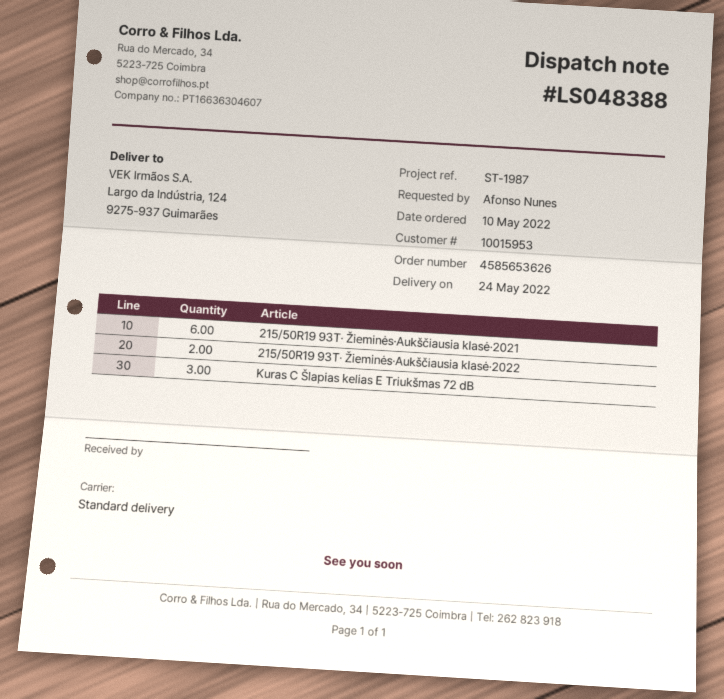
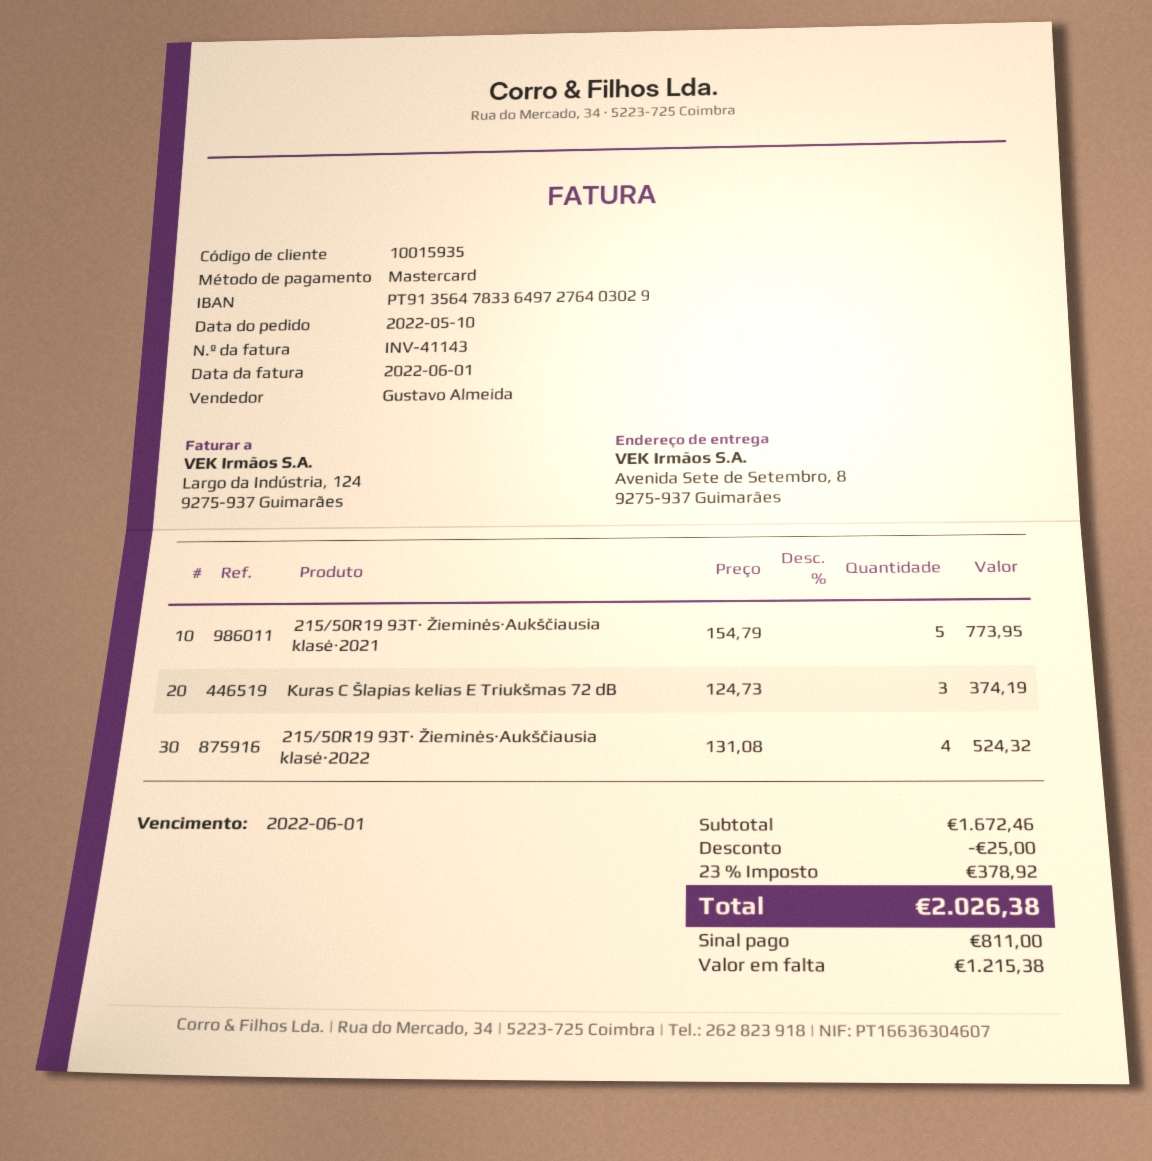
customer number: 10015953 -> 10015935
ship to: Largo da Indústria, 124, 9275-937 Guimarães -> Avenida Sete de Setembro, 8, 9275-937 Guimarães
215/50R19 93T· Žieminės·Aukščiausia klasė·2021: 6 -> 5
215/50R19 93T· Žieminės·Aukščiausia klasė·2022: 2 -> 4

